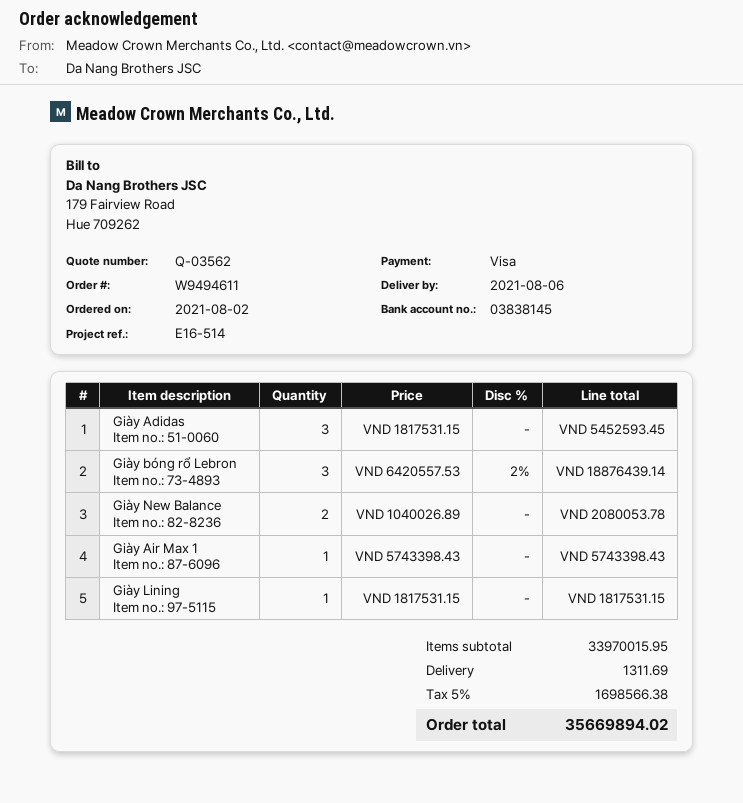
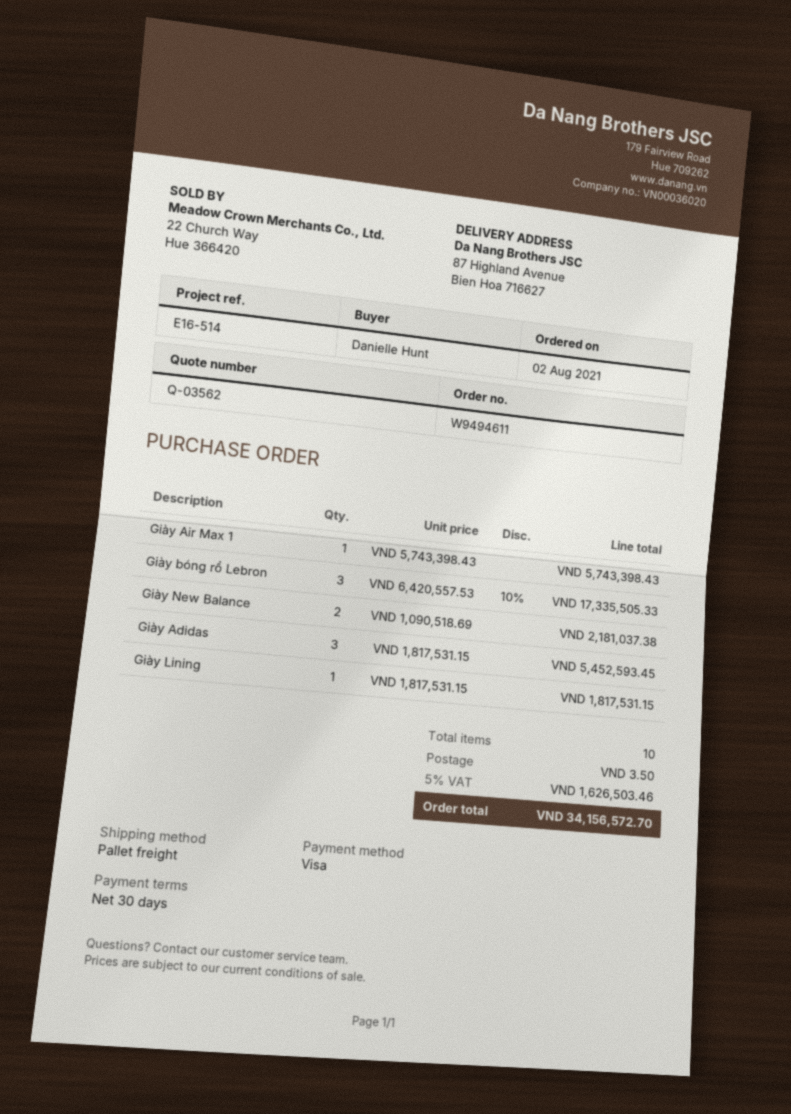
Giày bóng rổ Lebron: 3 x 6420557.53 - 2% = 18876439.14 -> 3 x 6420557.53 - 10% = 17335505.33
Giày New Balance: 2 x 1040026.89 = 2080053.78 -> 2 x 1090518.69 = 2181037.38
shipping: 1311.69 -> 3.50
tax: 5% = 1698566.38 -> 5% = 1626503.46
total: 35669894.02 -> 34156572.70

